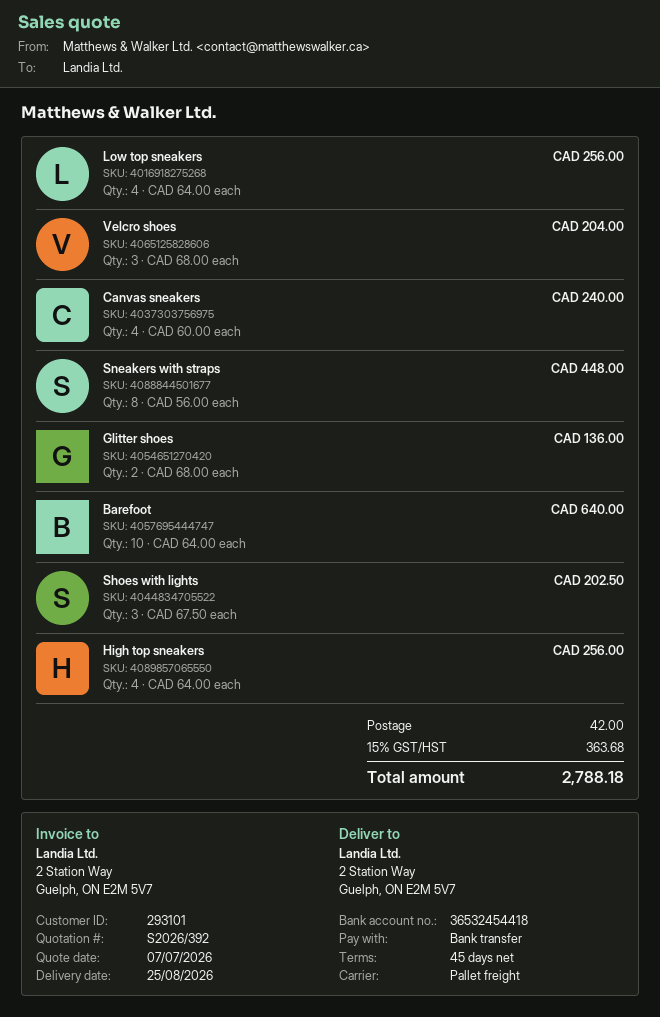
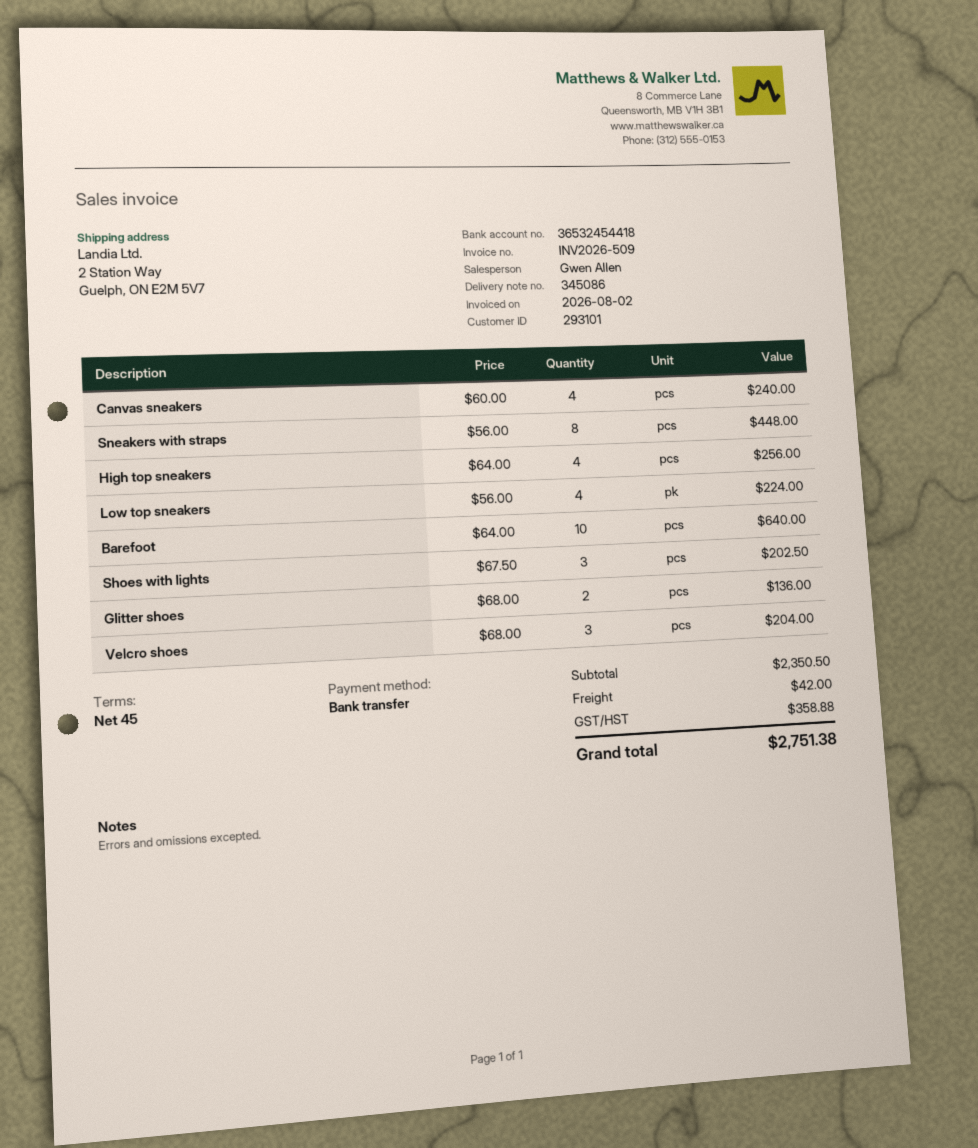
Low top sneakers: 4 x 64.00 = 256.00 -> 4 x 56.00 = 224.00
tax: 363.68 -> 358.88
total: 2788.18 -> 2751.38

